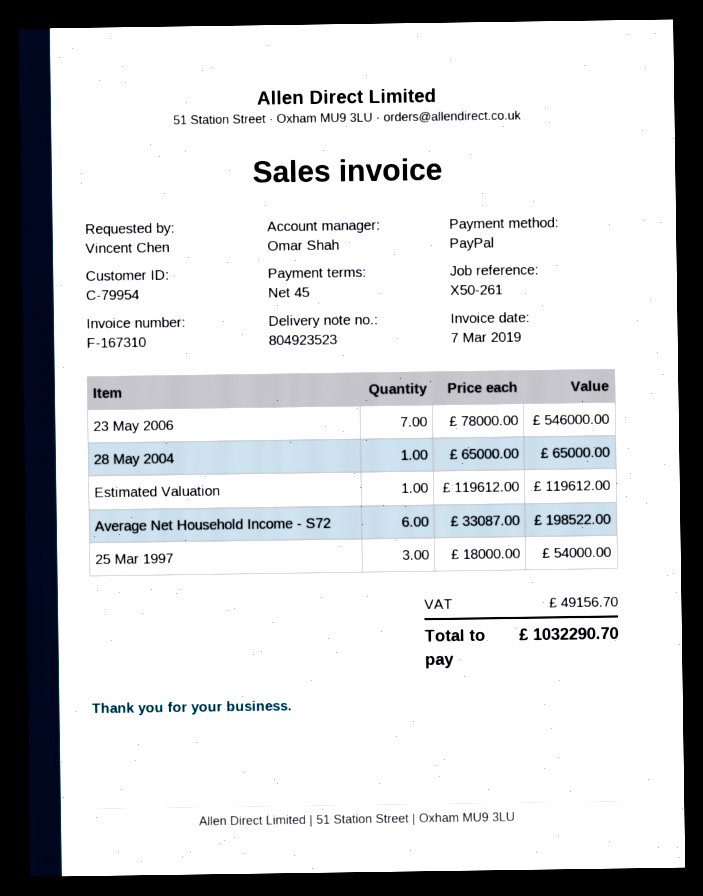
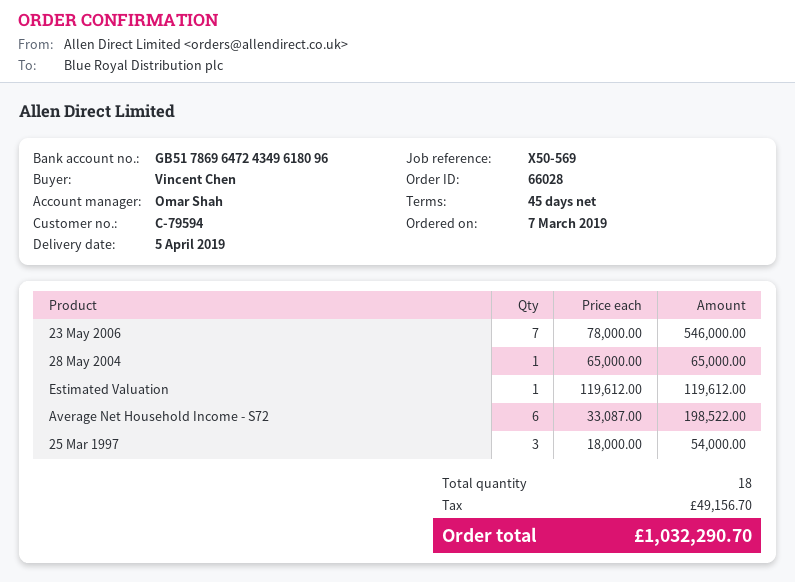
customer number: C-79954 -> C-79594
reference: X50-261 -> X50-569

